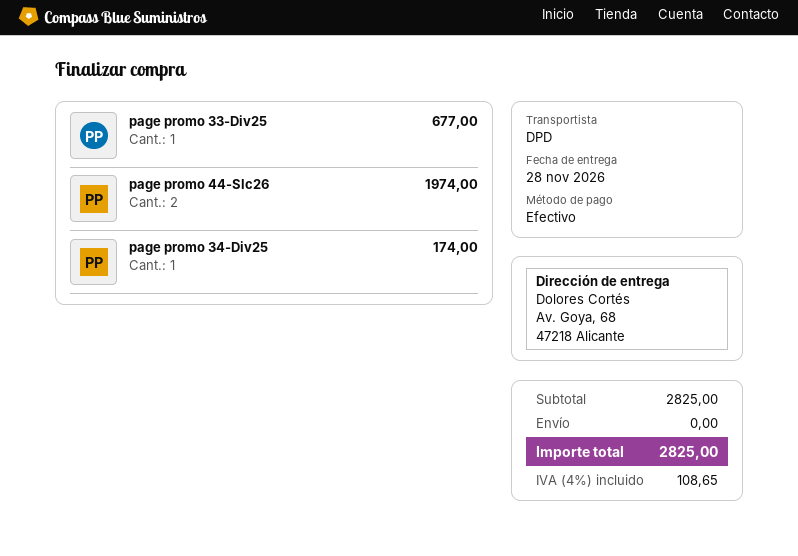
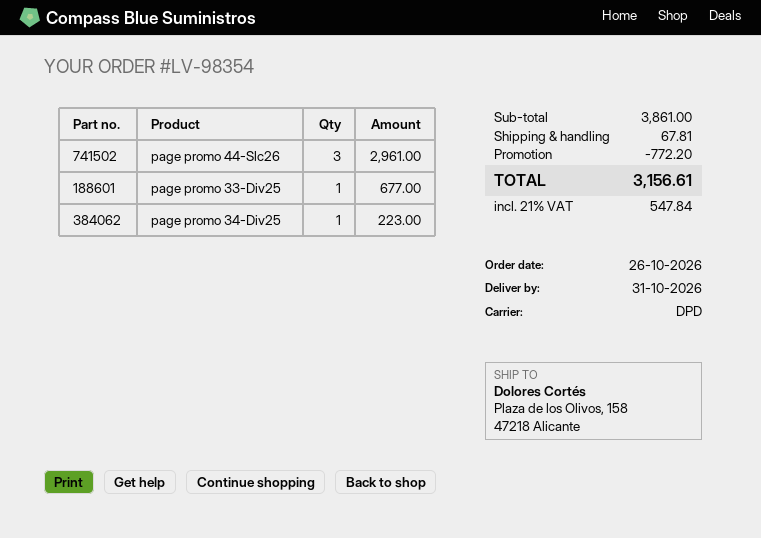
delivery date: 2026-11-28 -> 2026-10-31
ship to: Av. Goya, 68, 47218 Alicante -> Plaza de los Olivos, 158, 47218 Alicante
page promo 44-Slc26: 2 for 1974.00 -> 3 for 2961.00
page promo 34-Div25: 1 for 174.00 -> 1 for 223.00
subtotal: 2825.00 -> 3861.00
discount: none -> 772.20
shipping: 0.00 -> 67.81
tax: 4% = 108.65 -> 21% = 547.84
total: 2825.00 -> 3156.61

